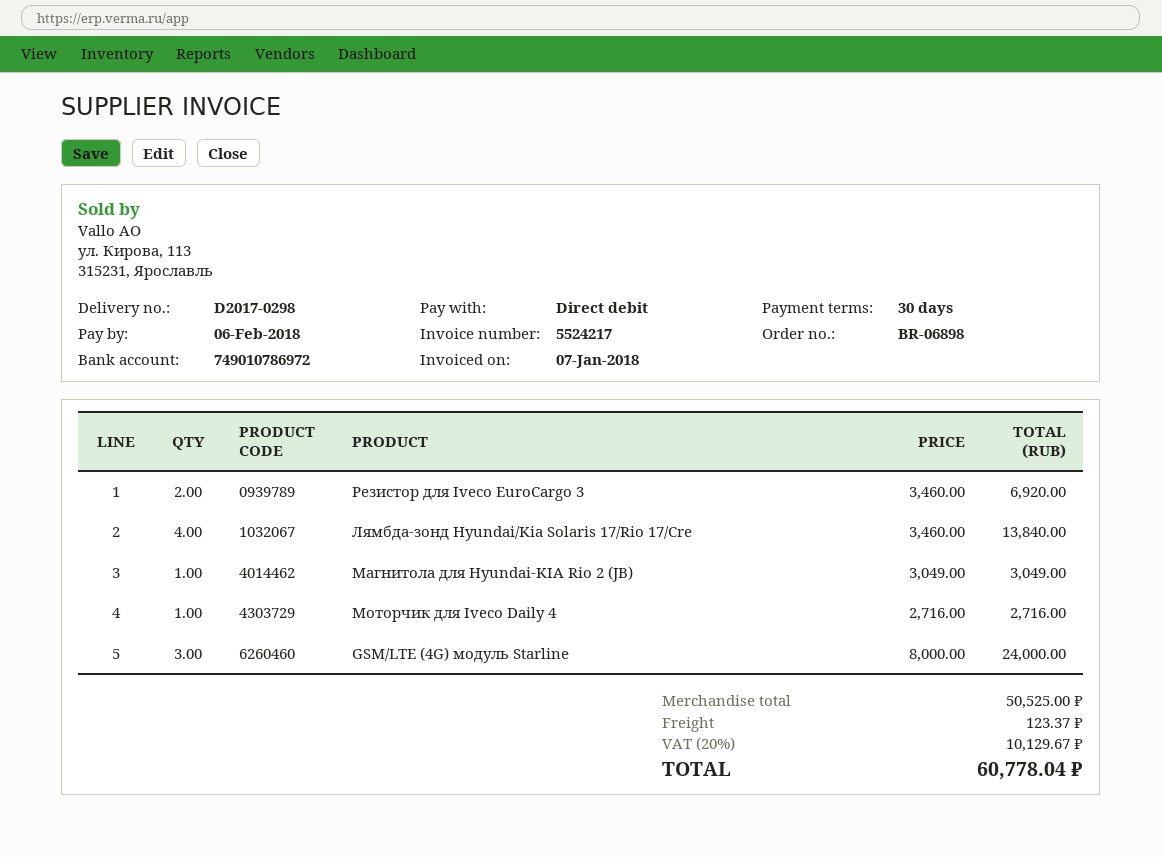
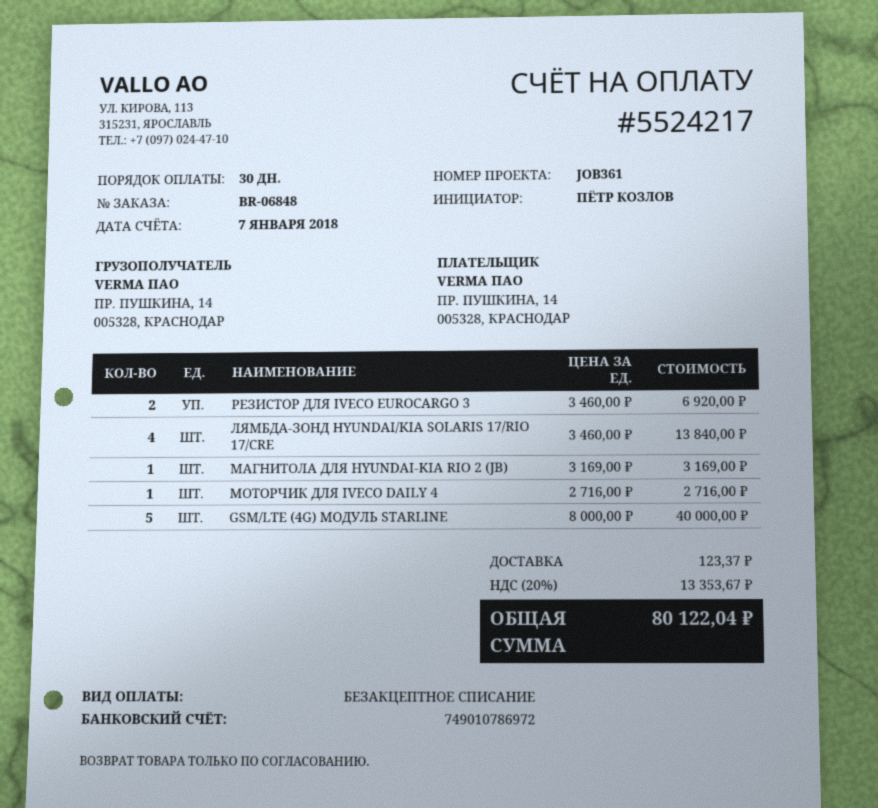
order number: BR-06898 -> BR-06848
Магнитола для Hyundai-KIA Rio 2 (JB): 1 x 3049.00 = 3049.00 -> 1 x 3169.00 = 3169.00
GSM/LTE (4G) модуль Starline: 3 x 8000.00 = 24000.00 -> 5 x 8000.00 = 40000.00
tax: 20% = 10129.67 -> 20% = 13353.67
total: 60778.04 -> 80122.04

